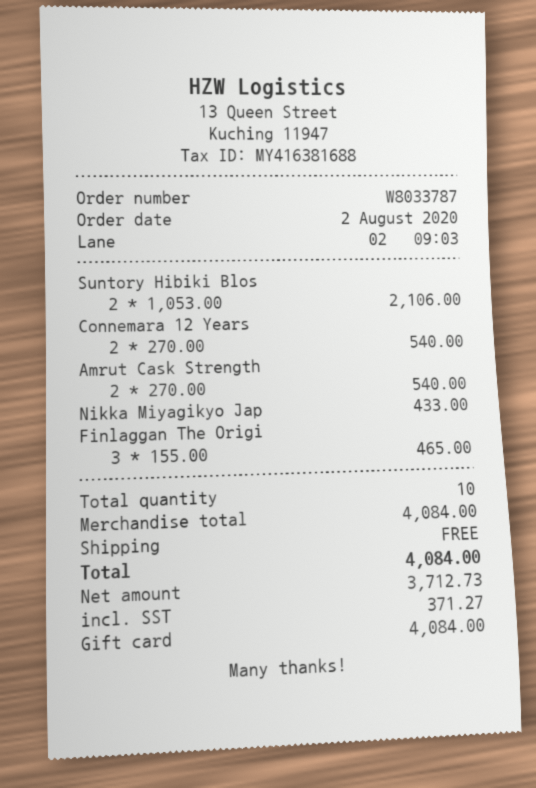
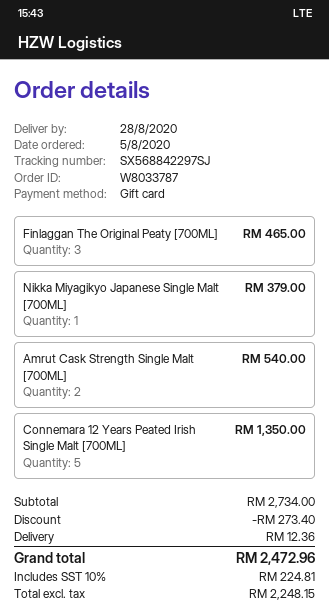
order date: 2020-08-02 -> 2020-08-05
Suntory Hibiki Blos: 2 for 2106.00 -> none
Connemara 12 Years: 2 for 540.00 -> 5 for 1350.00
Nikka Miyagikyo Jap: 1 for 433.00 -> 1 for 379.00
subtotal: 4084.00 -> 2734.00
discount: none -> 273.40
shipping: 0.00 -> 12.36
net: 3712.73 -> 2248.15
tax: 371.27 -> 224.81
total: 4084.00 -> 2472.96

